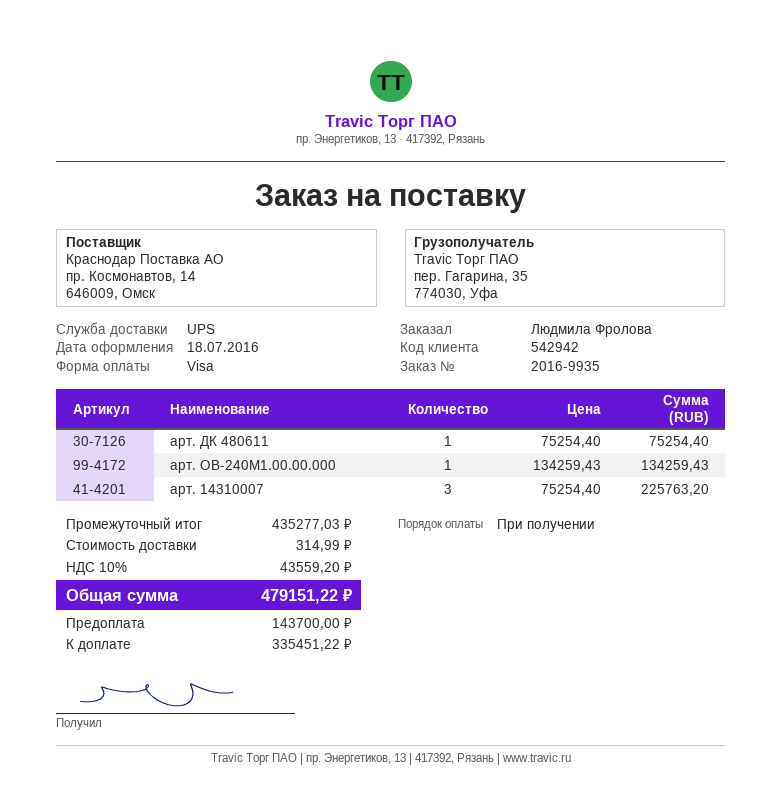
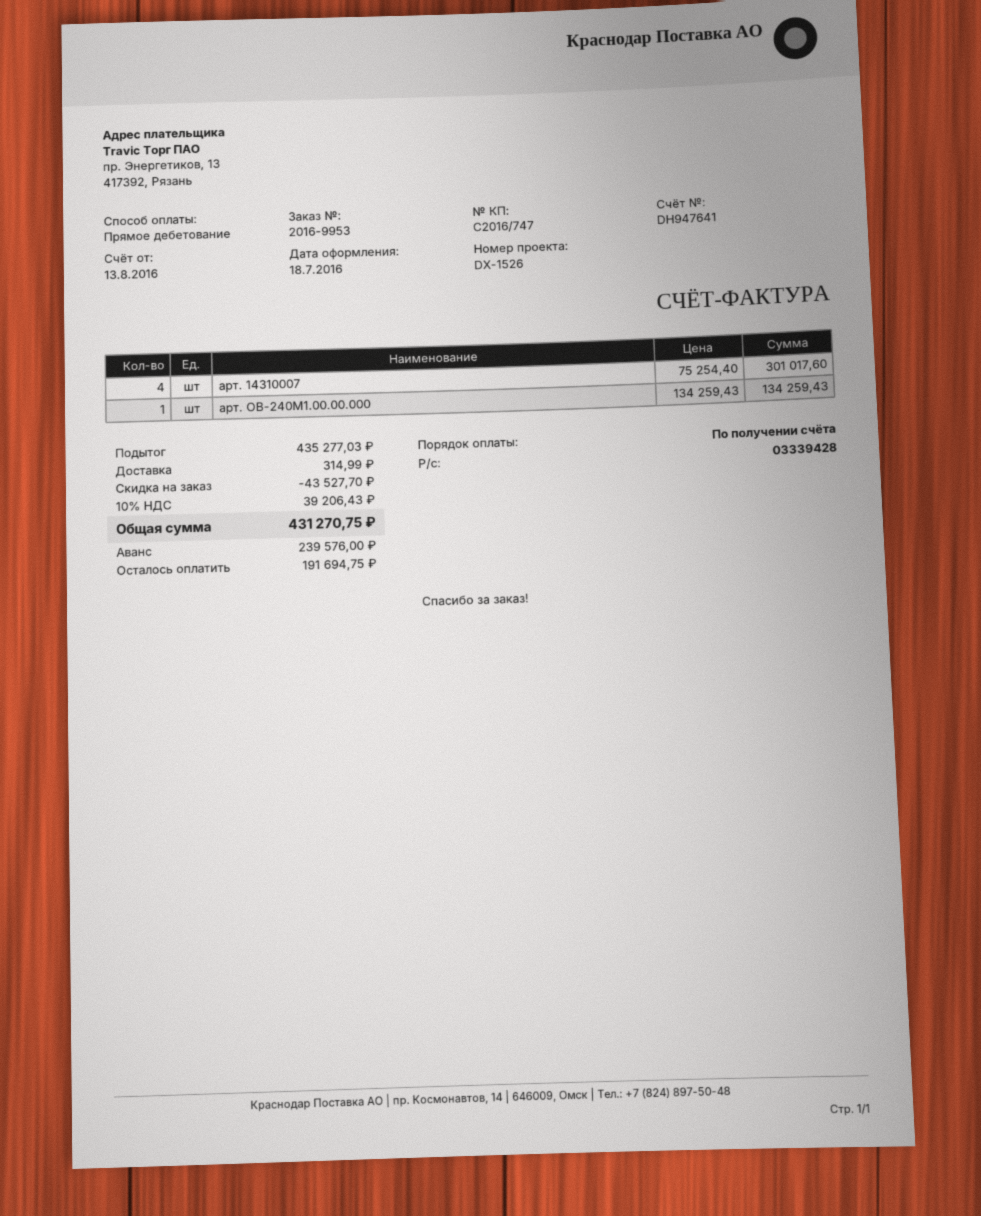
order number: 2016-9935 -> 2016-9953
payment method: Visa -> direct debit
арт. ДК 480611: 1 x 75254.40 = 75254.40 -> none
арт. 14310007: 3 x 75254.40 = 225763.20 -> 4 x 75254.40 = 301017.60
discount: none -> 43527.70
tax: 10% = 43559.20 -> 10% = 39206.43
total: 479151.22 -> 431270.75
deposit: 143700.00 -> 239576.00
balance: 335451.22 -> 191694.75

